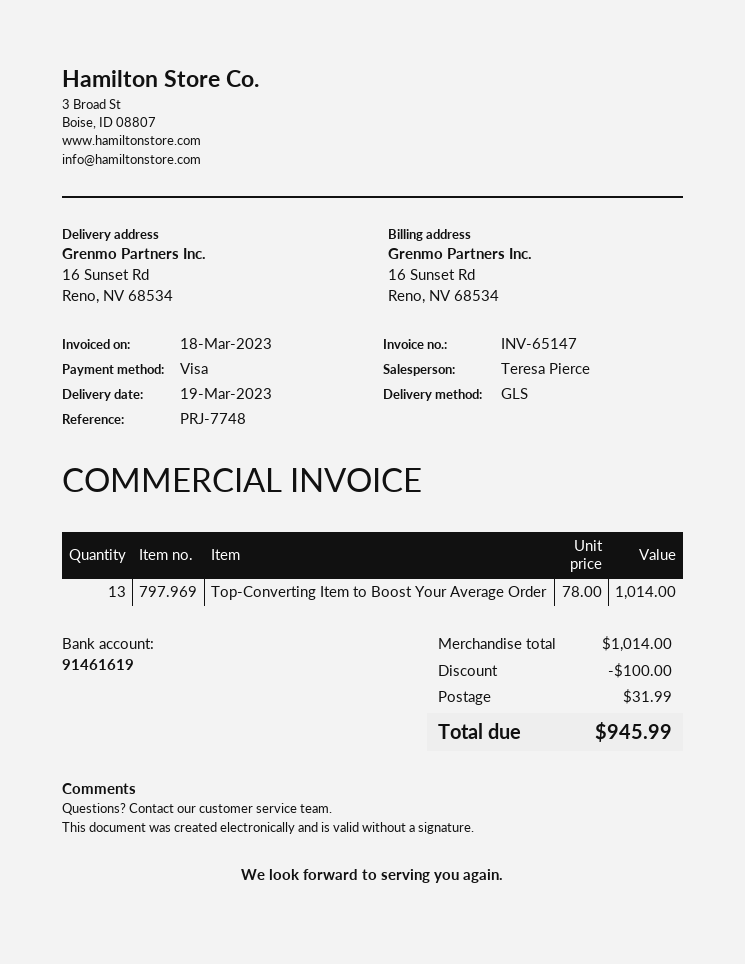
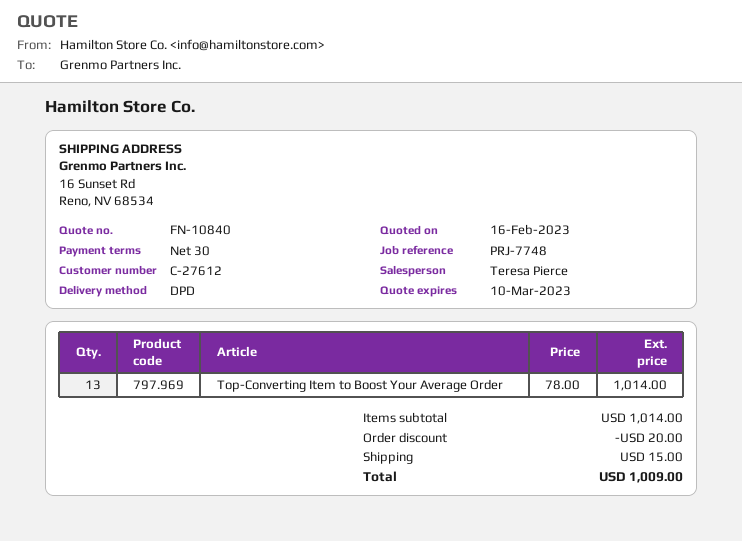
shipping method: GLS -> DPD
discount: 100.00 -> 20.00
shipping: 31.99 -> 15.00
total: 945.99 -> 1009.00

